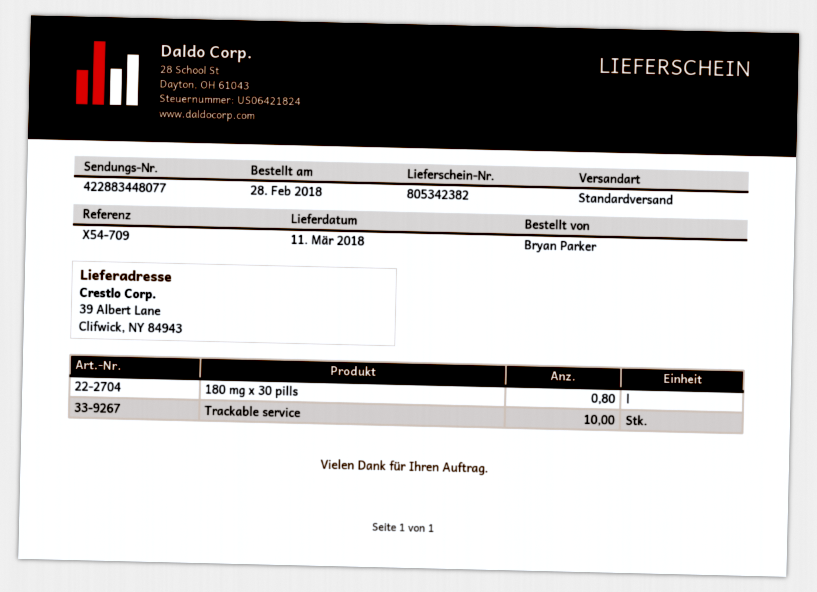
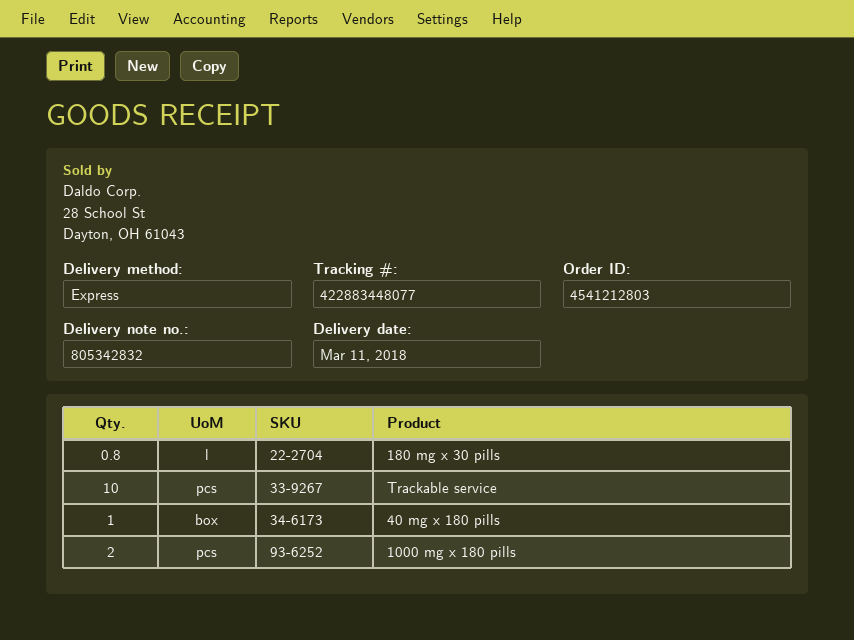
delivery note number: 805342382 -> 805342832
shipping method: standard -> express
40 mg x 180 pills: none -> 1
1000 mg x 180 pills: none -> 2

